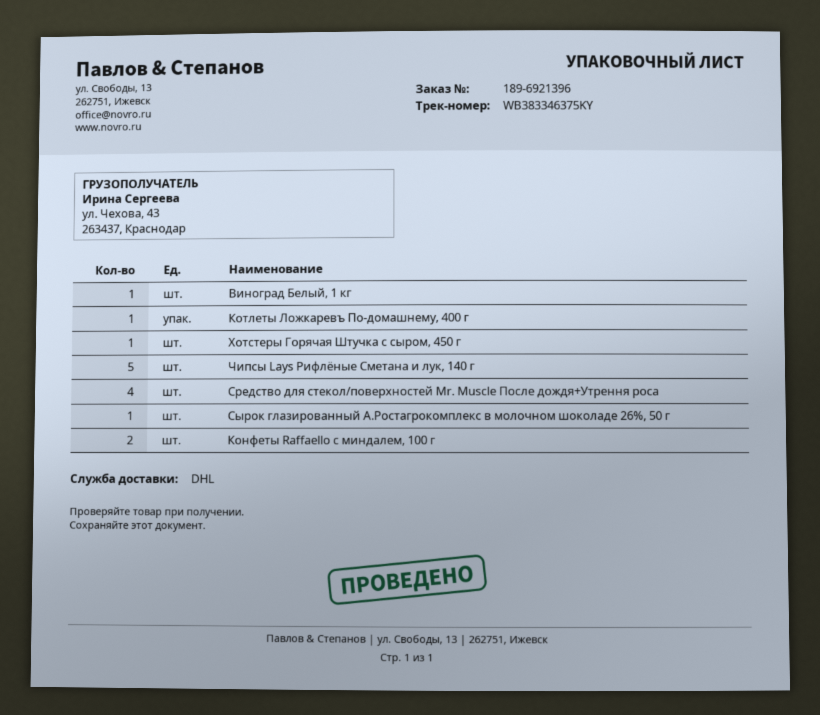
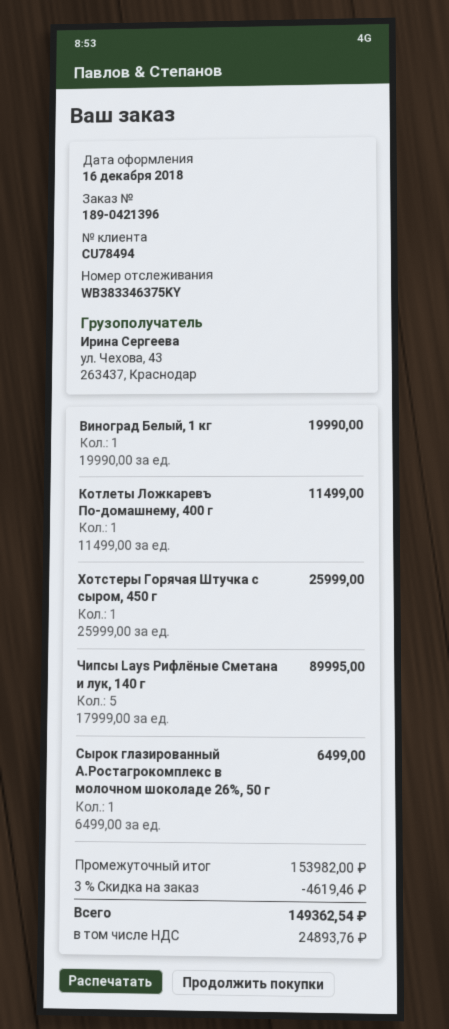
order number: 189-6921396 -> 189-0421396
Средство для стекол/поверхностей Mr. Muscle После дождя+Утрення роса: 4 -> none
Конфеты Raffaello с миндалем, 100 г: 2 -> none

